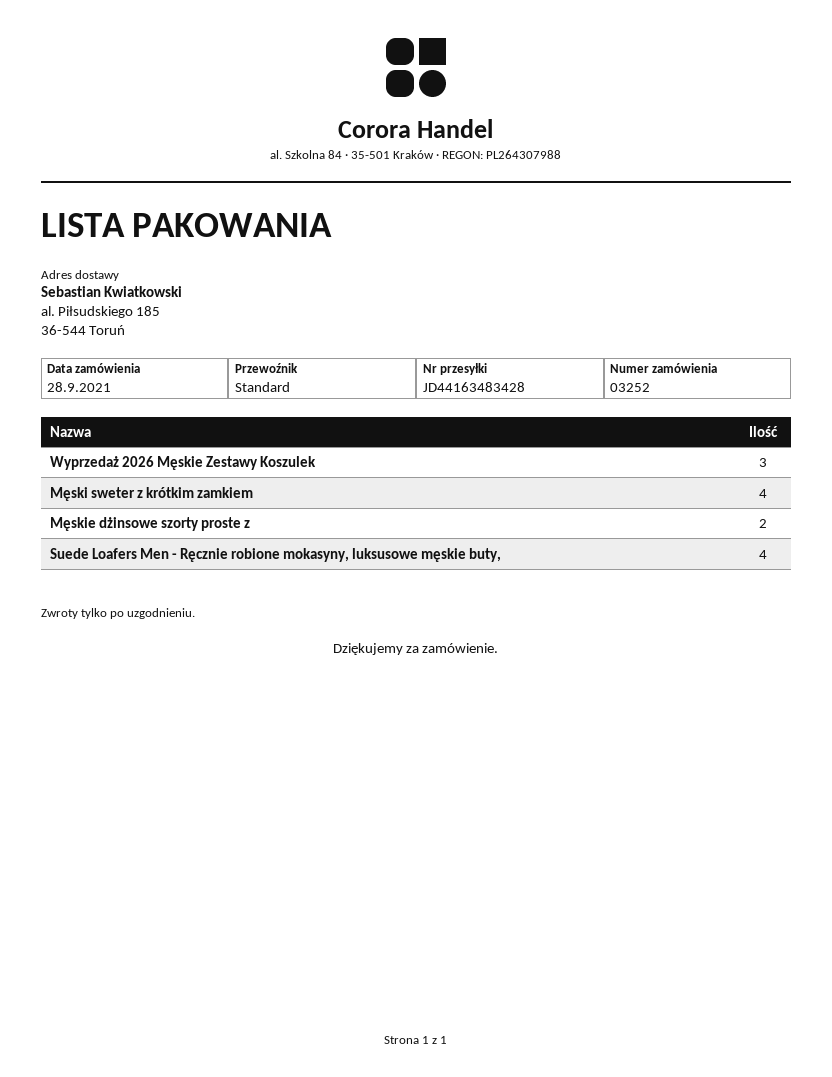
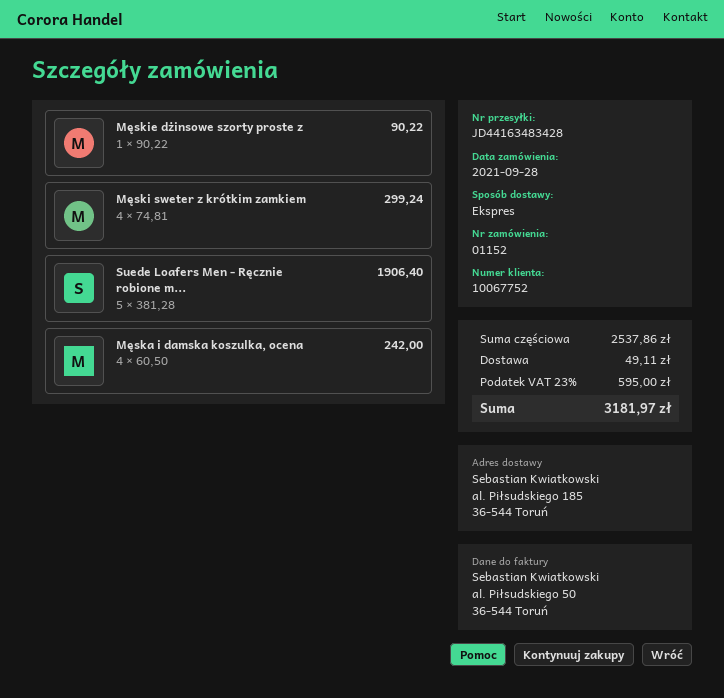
order number: 03252 -> 01152
shipping method: standard -> express
Wyprzedaż 2026 Męskie Zestawy Koszulek: 3 -> none
Męskie dżinsowe szorty proste z: 2 -> 1
Suede Loafers Men - Ręcznie robione mokasyny, luksusowe męskie buty,: 4 -> 5
Męska i damska koszulka, ocena: none -> 4

